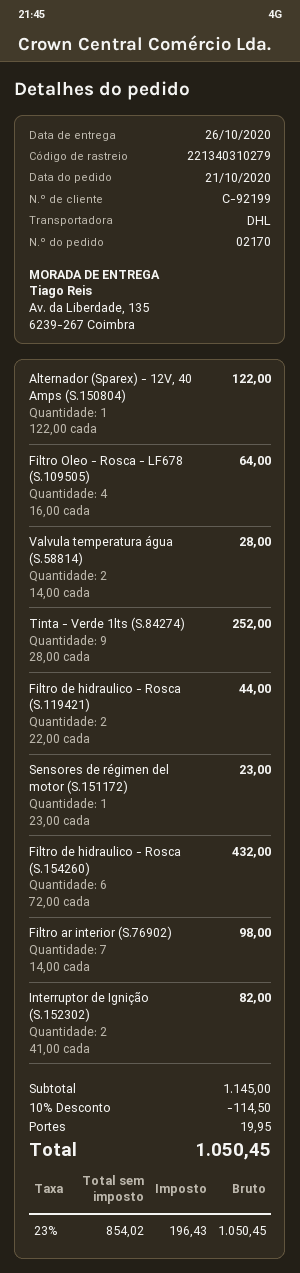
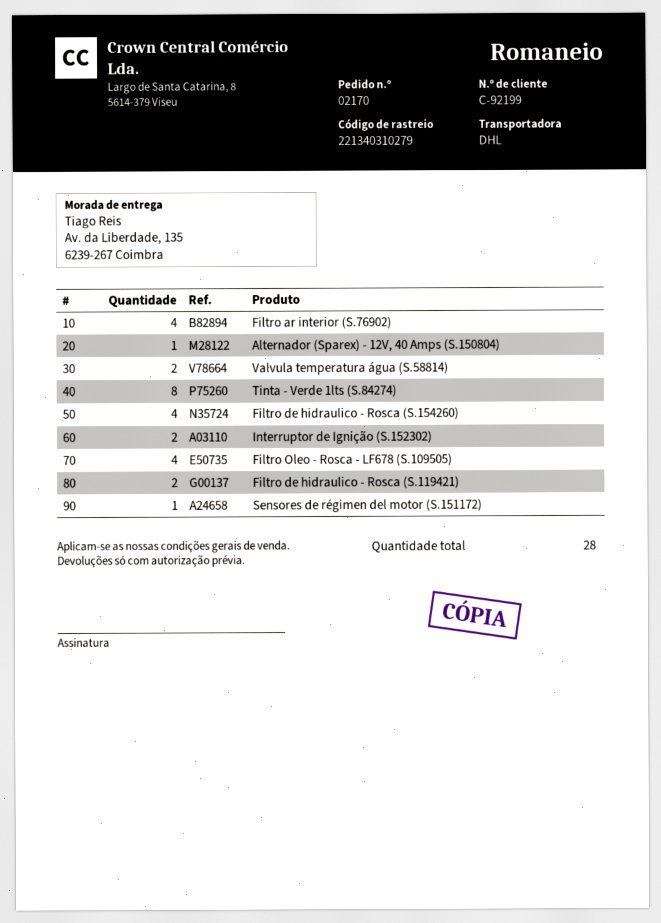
Tinta - Verde 1lts (S.84274): 9 -> 8
Filtro de hidraulico - Rosca (S.154260): 6 -> 4
Filtro ar interior (S.76902): 7 -> 4

